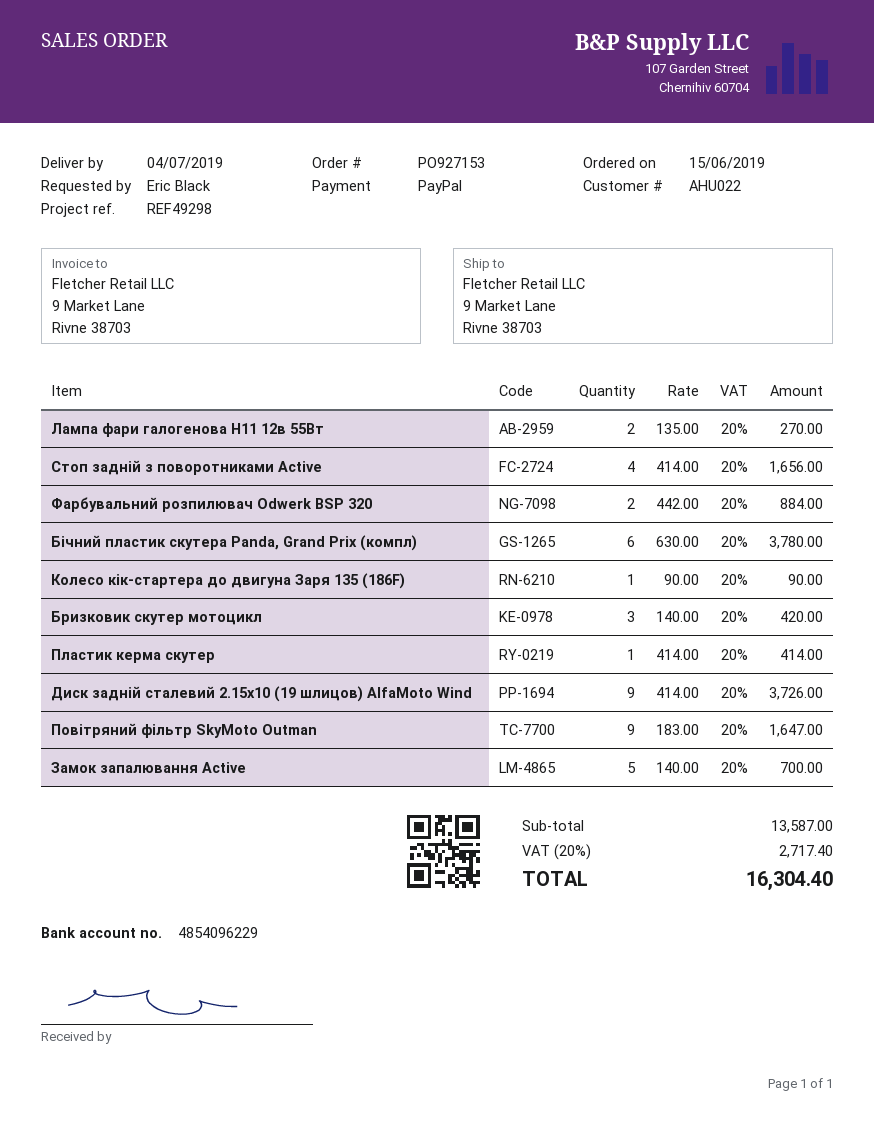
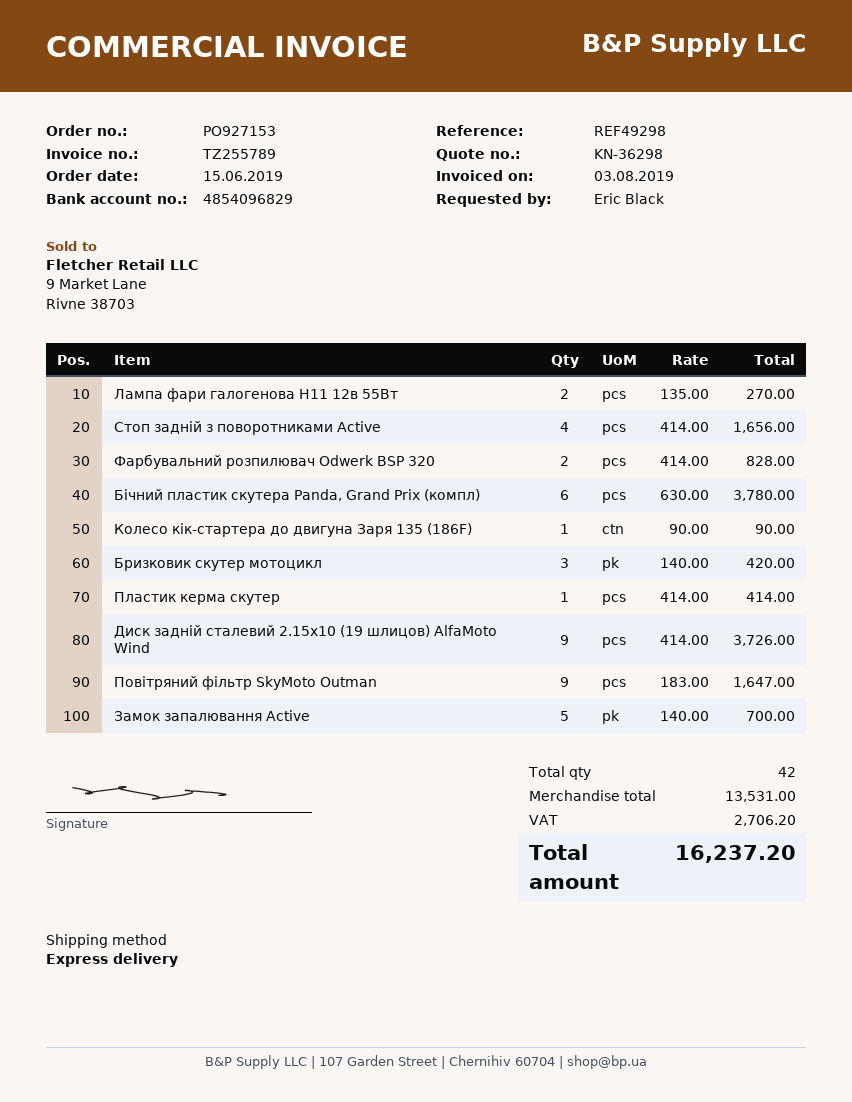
bank account: 4854096229 -> 4854096829
Фарбувальний розпилювач Odwerk BSP 320: 2 x 442.00 = 884.00 -> 2 x 414.00 = 828.00
subtotal: 13587.00 -> 13531.00
tax: 2717.40 -> 2706.20
total: 16304.40 -> 16237.20

